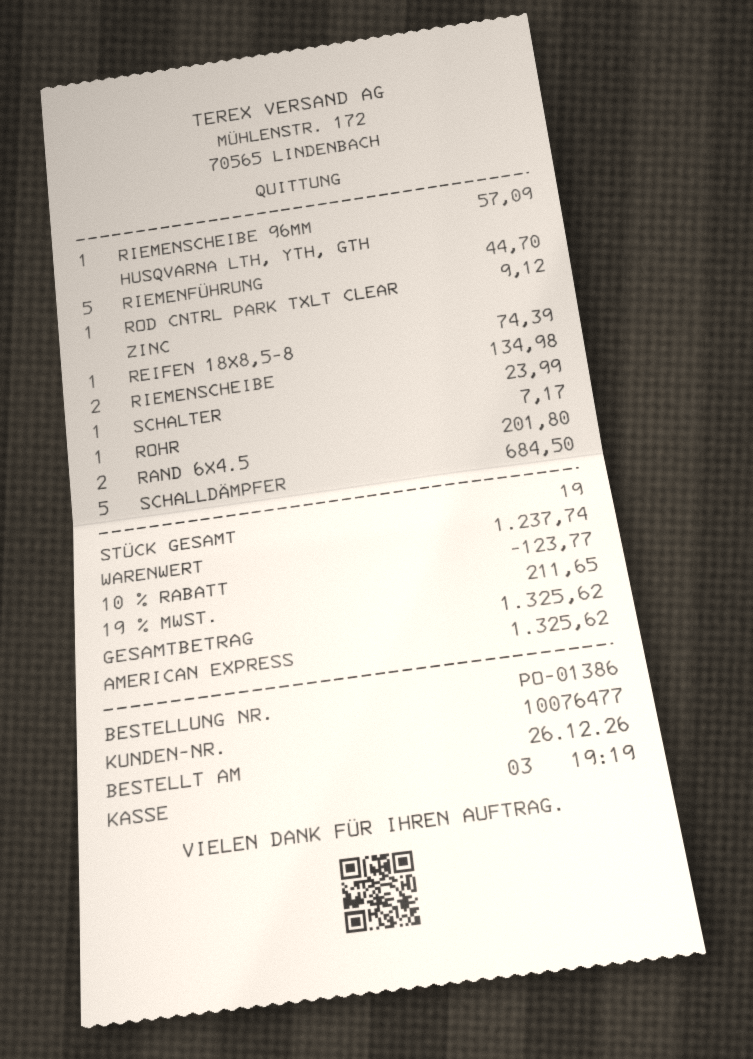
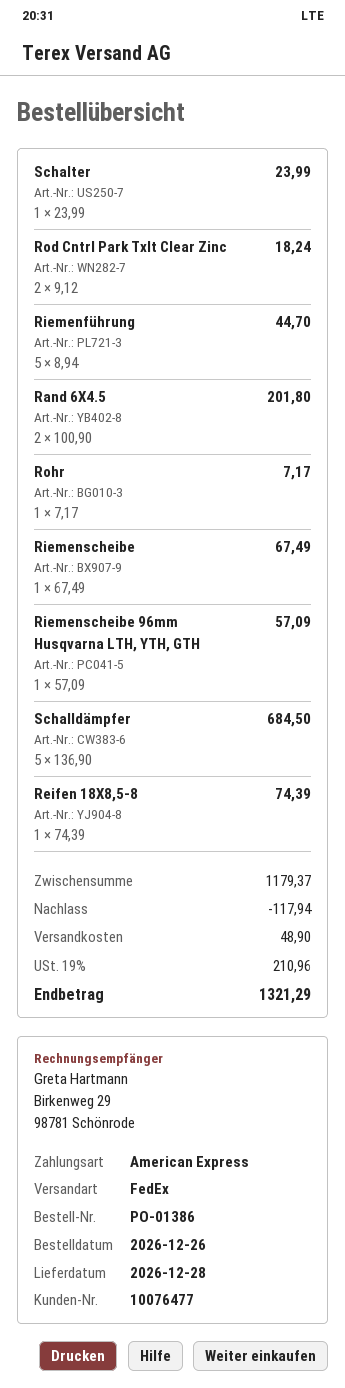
ROD CNTRL PARK TXLT CLEAR ZINC: 1 for 9.12 -> 2 for 18.24
RIEMENSCHEIBE: 2 for 134.98 -> 1 for 67.49
subtotal: 1237.74 -> 1179.37
discount: 123.77 -> 117.94
shipping: none -> 48.90
tax: 19% = 211.65 -> 19% = 210.96
total: 1325.62 -> 1321.29

